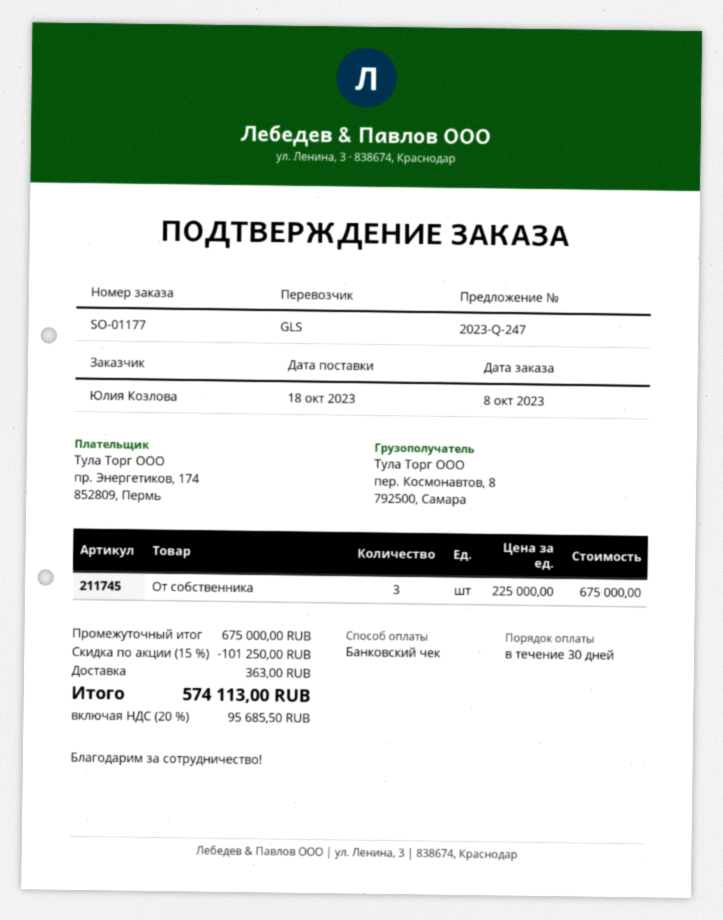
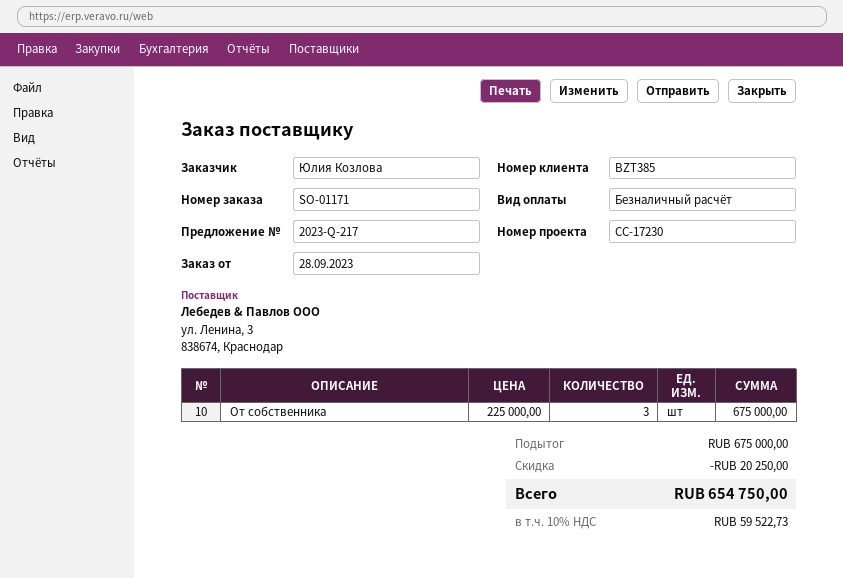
quote number: 2023-Q-247 -> 2023-Q-217
order number: SO-01177 -> SO-01171
order date: 2023-10-08 -> 2023-09-28
payment method: cheque -> bank transfer
discount: 101250.00 -> 20250.00
shipping: 363.00 -> none
tax: 20% = 95685.50 -> 10% = 59522.73
total: 574113.00 -> 654750.00

